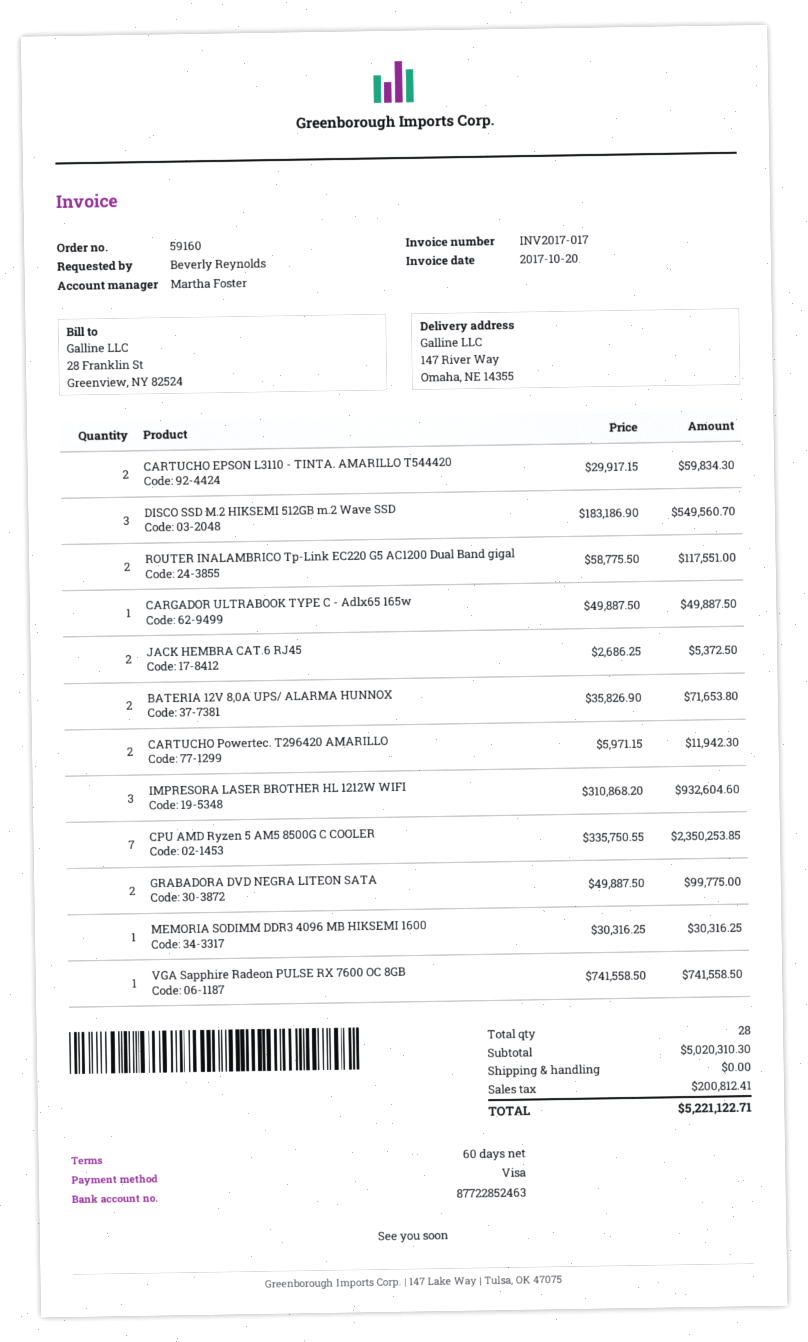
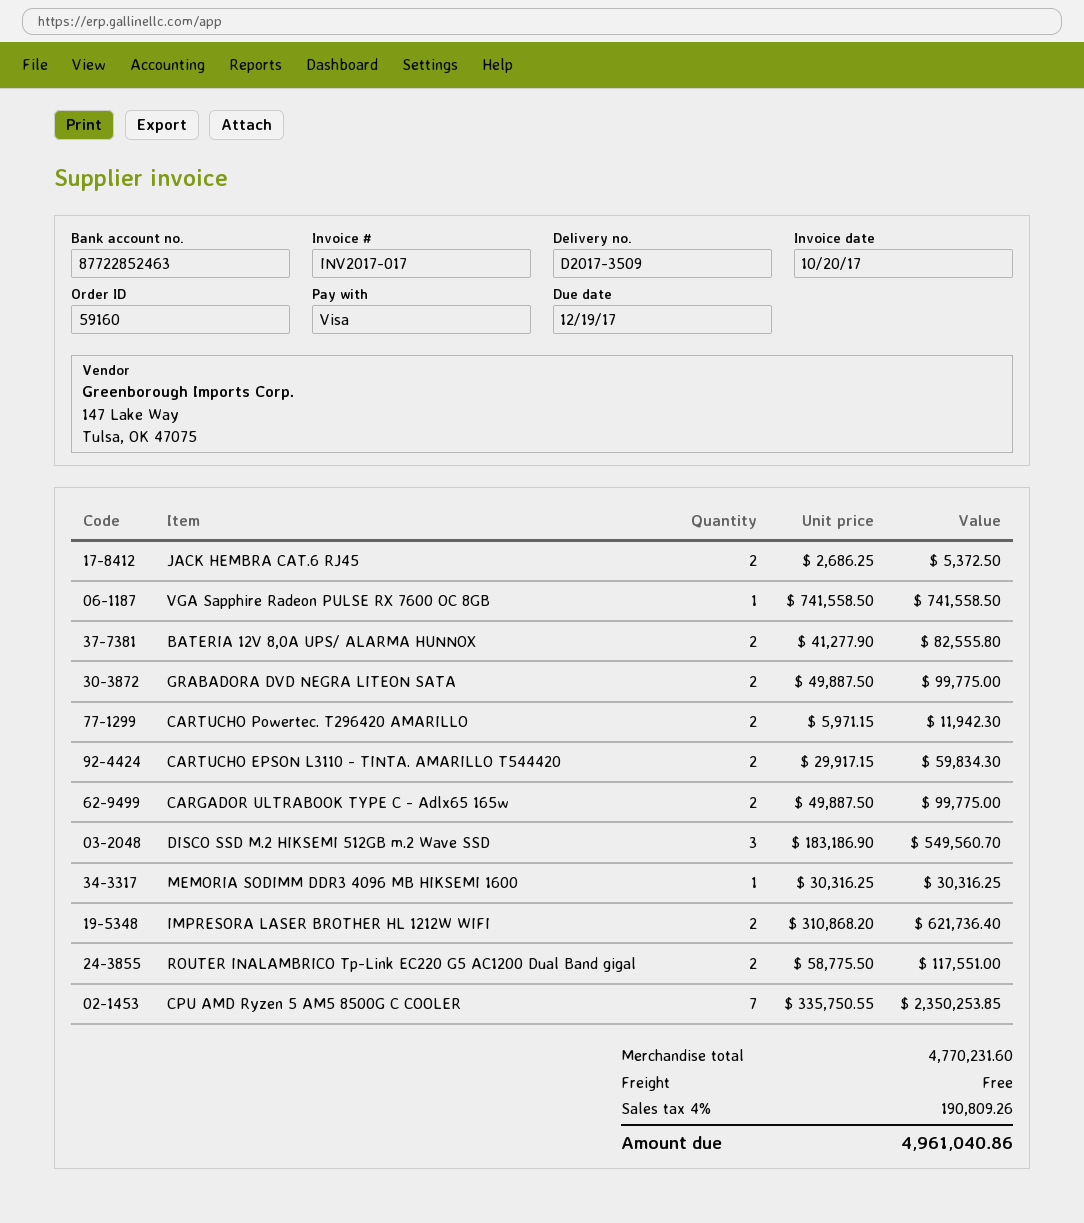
CARGADOR ULTRABOOK TYPE C - Adlx65 165w: 1 x 49887.50 = 49887.50 -> 2 x 49887.50 = 99775.00
BATERIA 12V 8,0A UPS/ ALARMA HUNNOX: 2 x 35826.90 = 71653.80 -> 2 x 41277.90 = 82555.80
IMPRESORA LASER BROTHER HL 1212W WIFI: 3 x 310868.20 = 932604.60 -> 2 x 310868.20 = 621736.40
subtotal: 5020310.30 -> 4770231.60
tax: 200812.41 -> 190809.26
total: 5221122.71 -> 4961040.86

